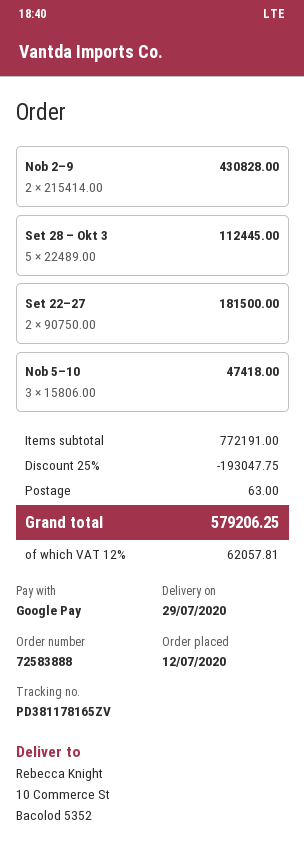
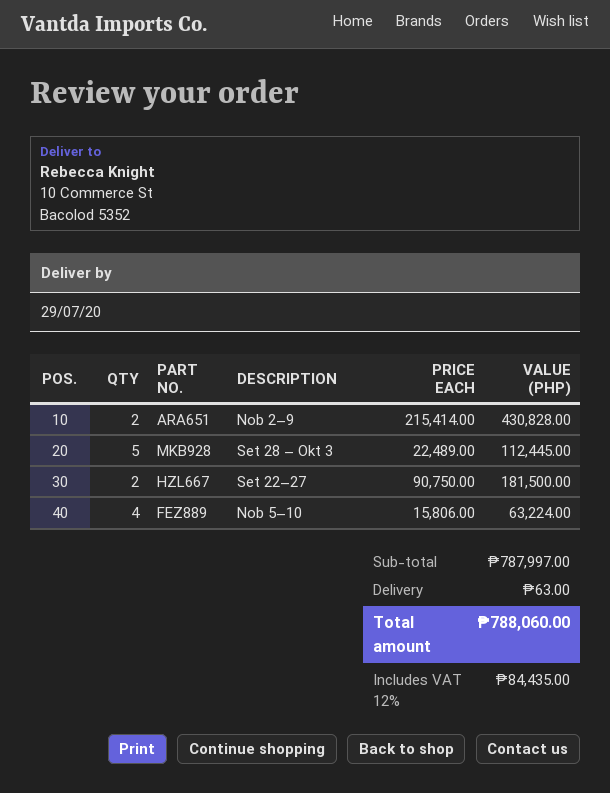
Nob 5–10: 3 x 15806.00 = 47418.00 -> 4 x 15806.00 = 63224.00
subtotal: 772191.00 -> 787997.00
discount: 25% = 193047.75 -> none
tax: 12% = 62057.81 -> 12% = 84435.00
total: 579206.25 -> 788060.00

